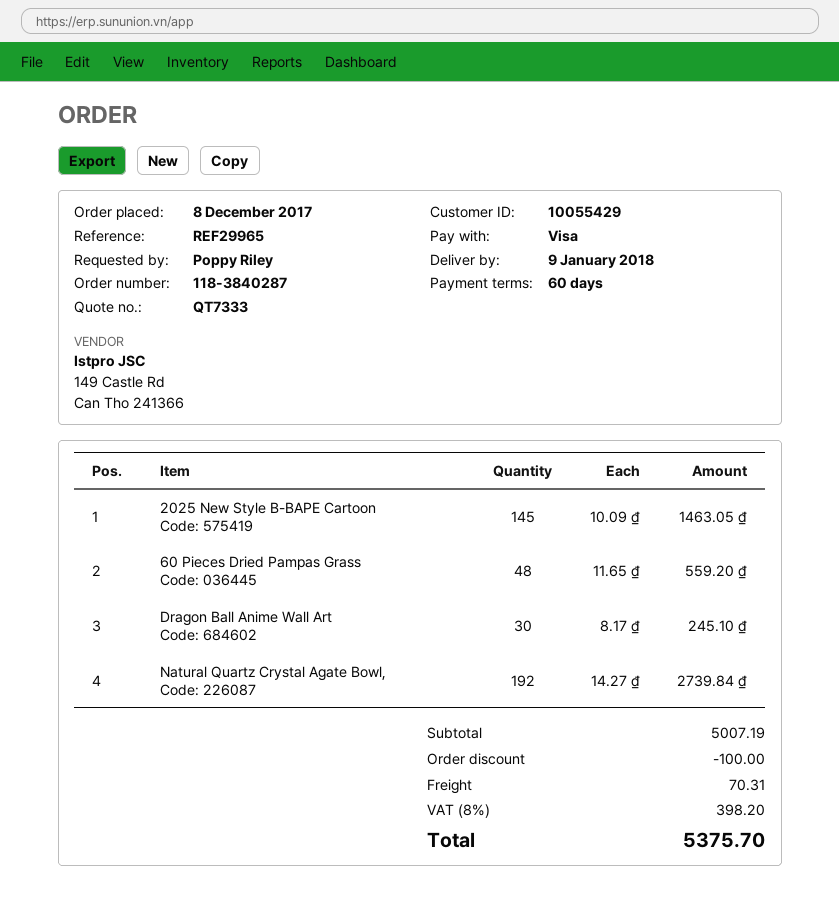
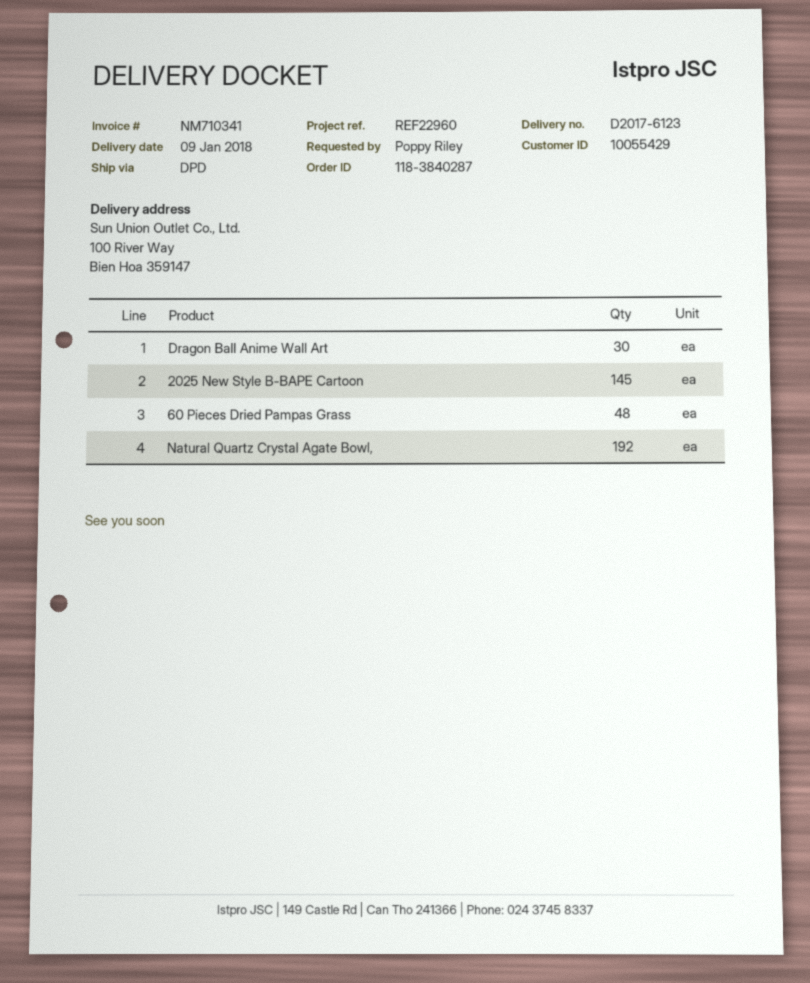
reference: REF29965 -> REF22960

